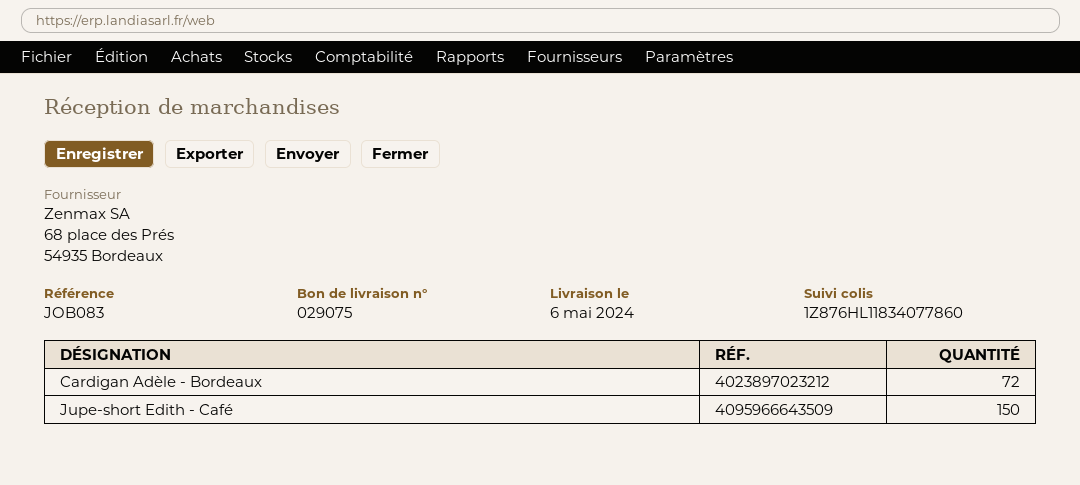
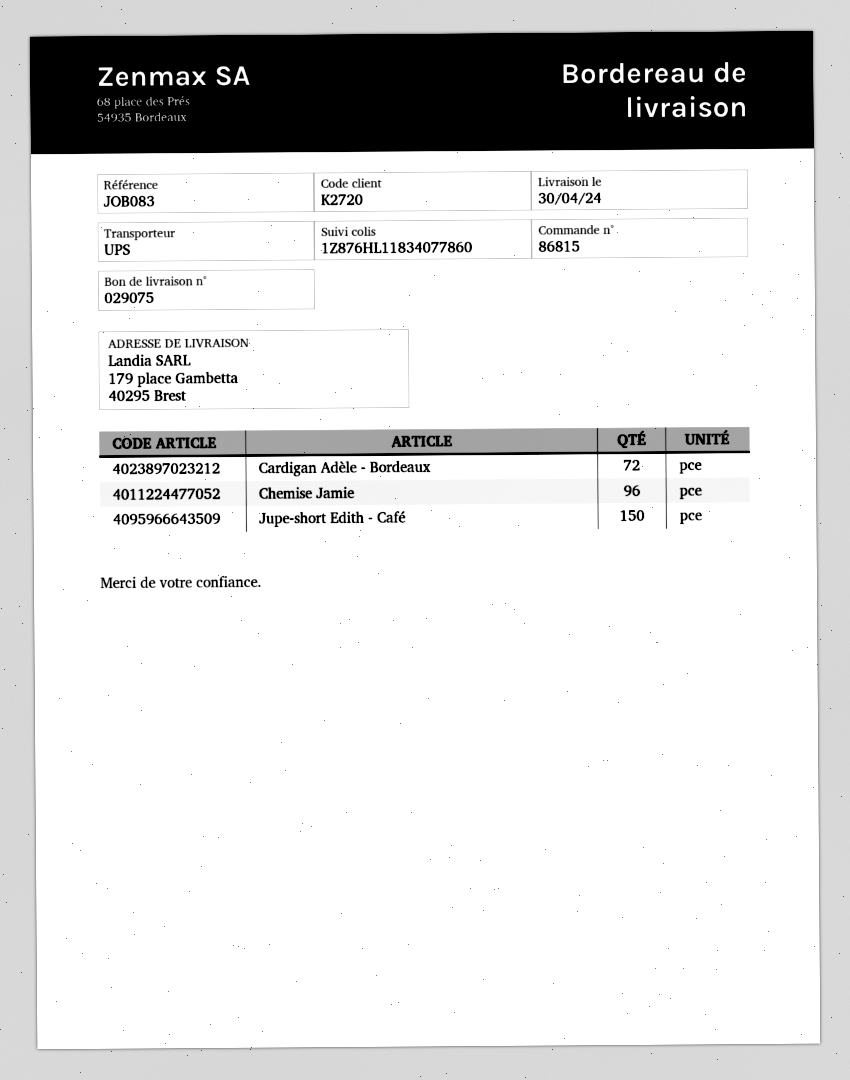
delivery date: 2024-05-06 -> 2024-04-30
Chemise Jamie: none -> 96

